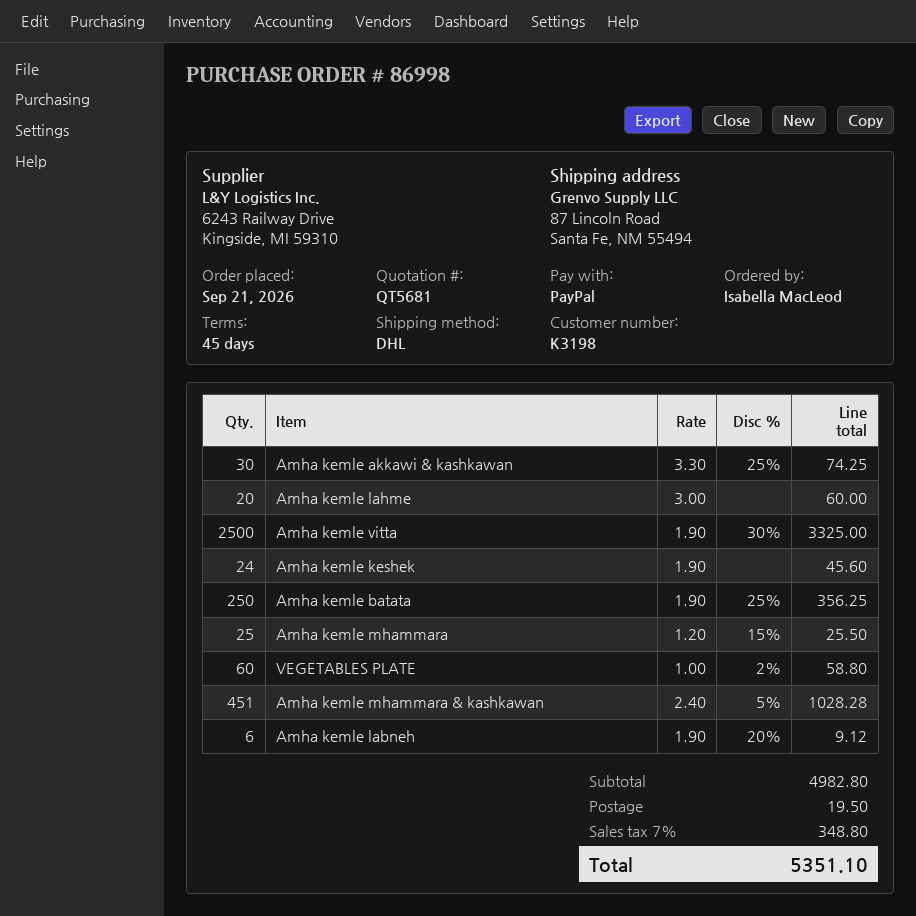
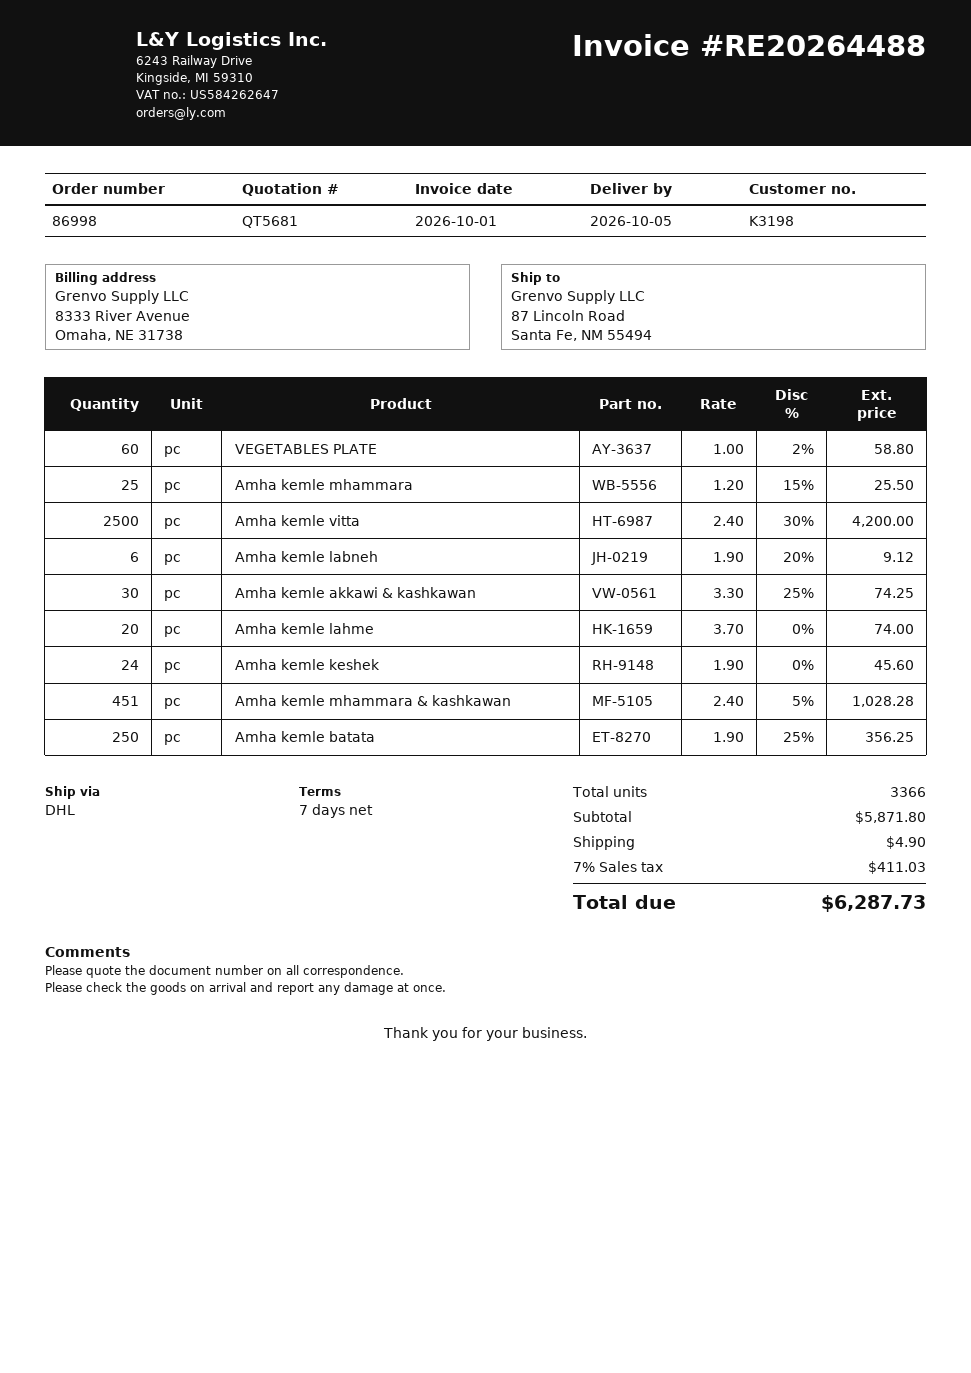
payment terms: 45 days -> 7 days
Amha kemle lahme: 20 x 3.00 = 60.00 -> 20 x 3.70 = 74.00
Amha kemle vitta: 2500 x 1.90 - 30% = 3325.00 -> 2500 x 2.40 - 30% = 4200.00
subtotal: 4982.80 -> 5871.80
shipping: 19.50 -> 4.90
tax: 7% = 348.80 -> 7% = 411.03
total: 5351.10 -> 6287.73

